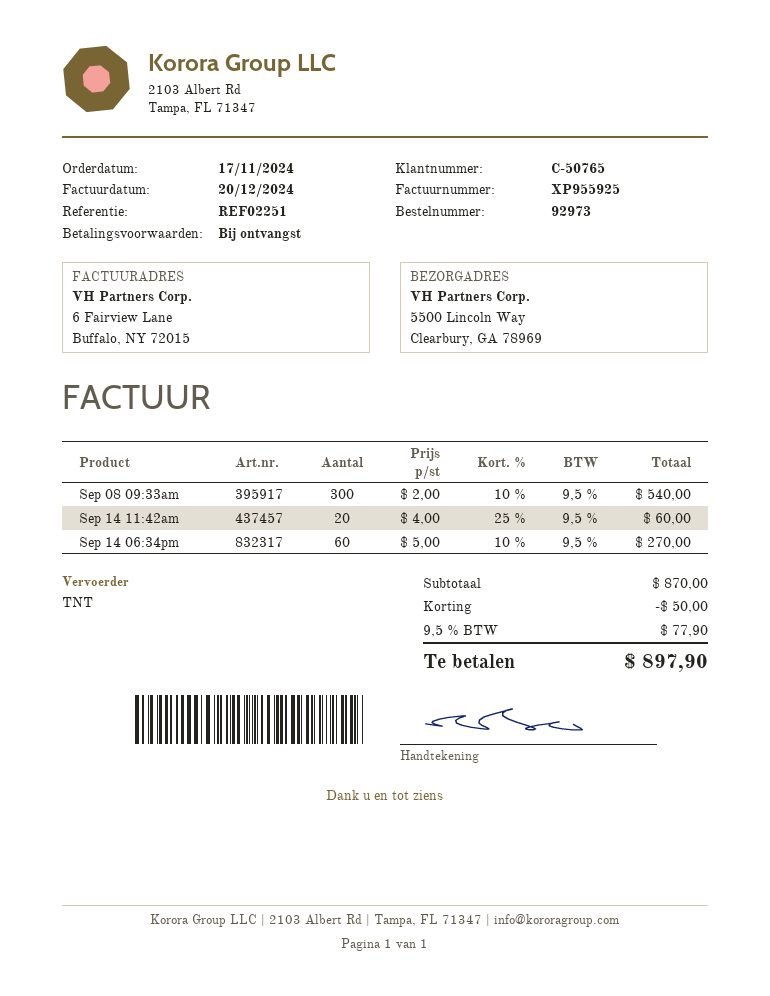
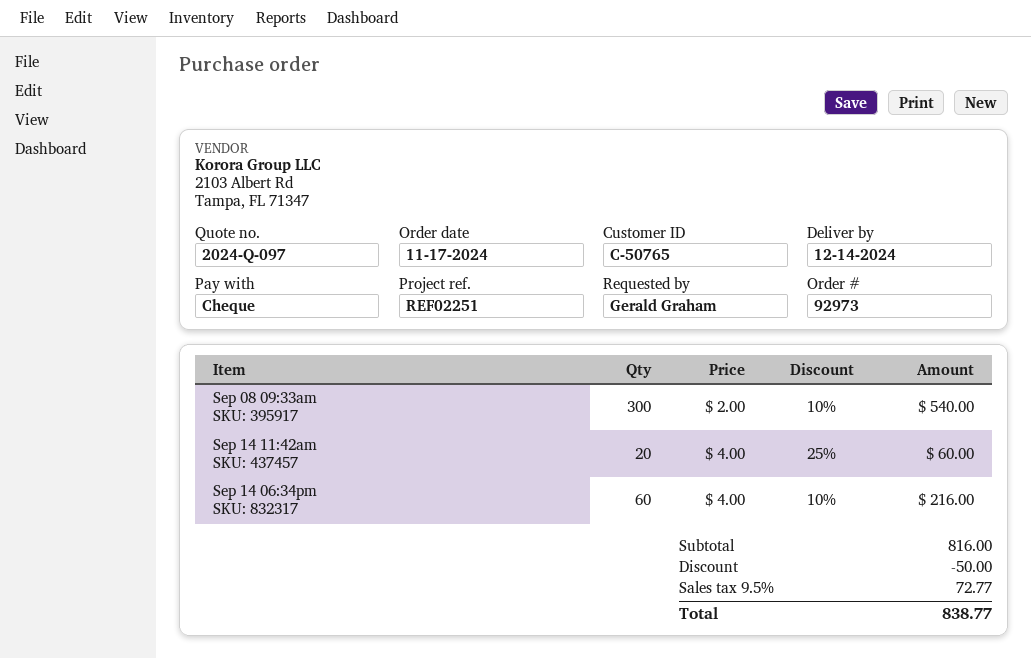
Sep 14 06:34pm: 60 x 5.00 - 10% = 270.00 -> 60 x 4.00 - 10% = 216.00
subtotal: 870.00 -> 816.00
tax: 9.5% = 77.90 -> 9.5% = 72.77
total: 897.90 -> 838.77

